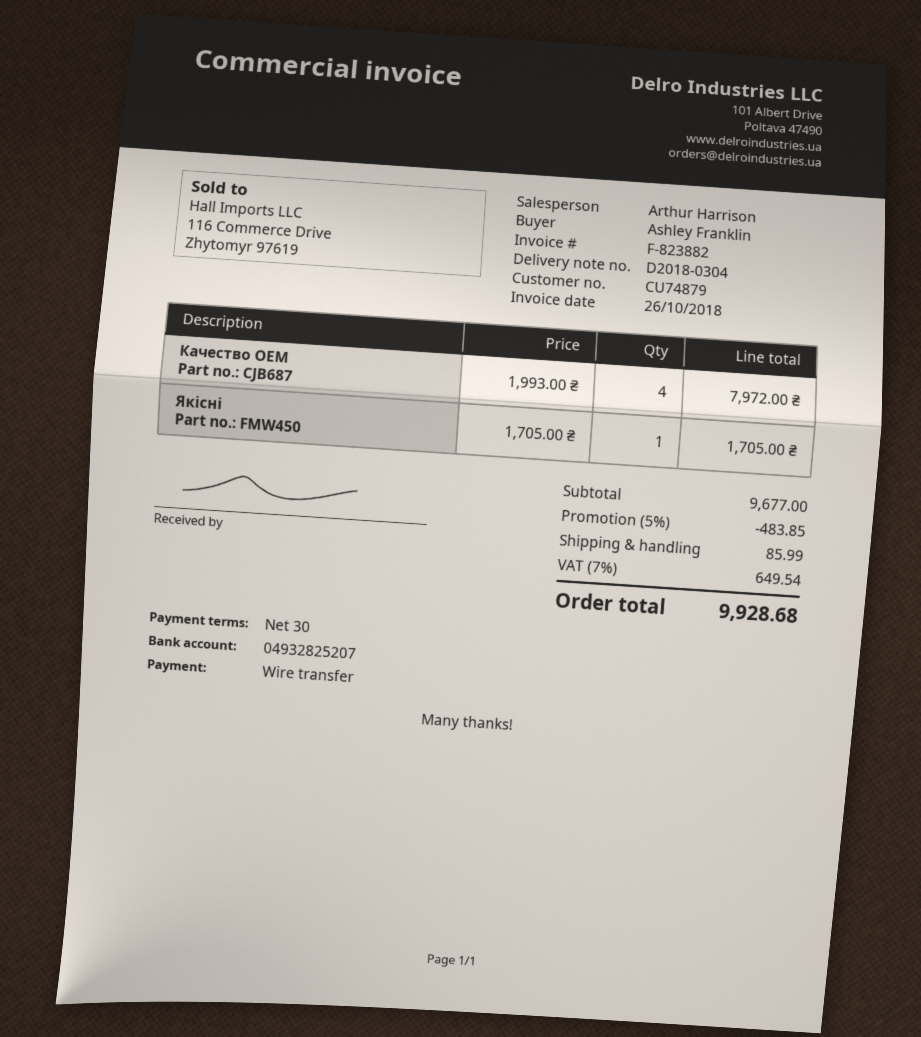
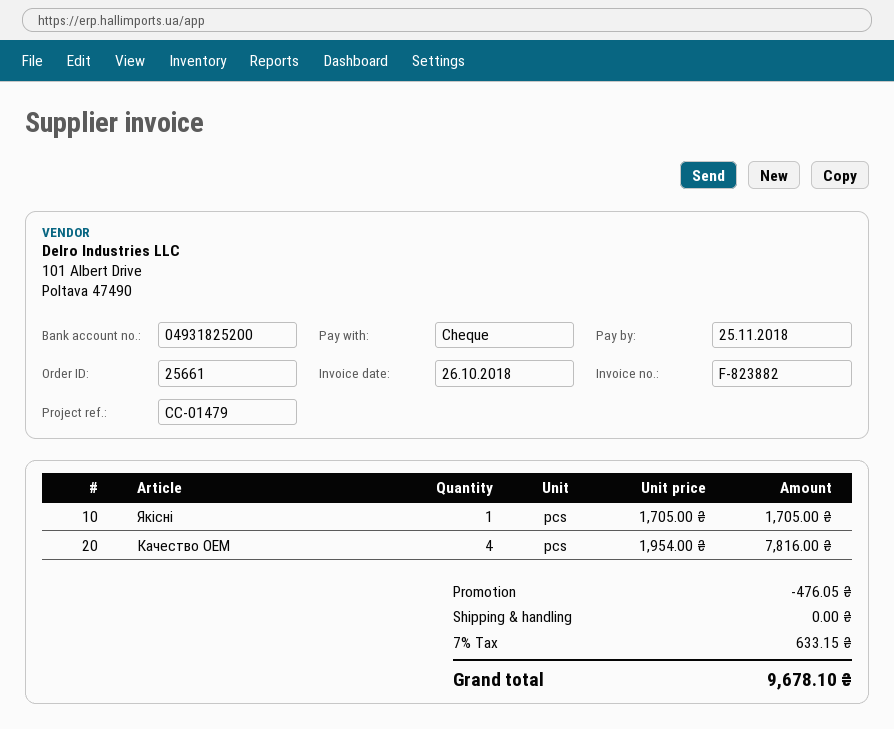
payment method: bank transfer -> cheque
bank account: 04932825207 -> 04931825200
Качество OEM: 4 x 1993.00 = 7972.00 -> 4 x 1954.00 = 7816.00
discount: 483.85 -> 476.05
shipping: 85.99 -> 0.00
tax: 7% = 649.54 -> 7% = 633.15
total: 9928.68 -> 9678.10

